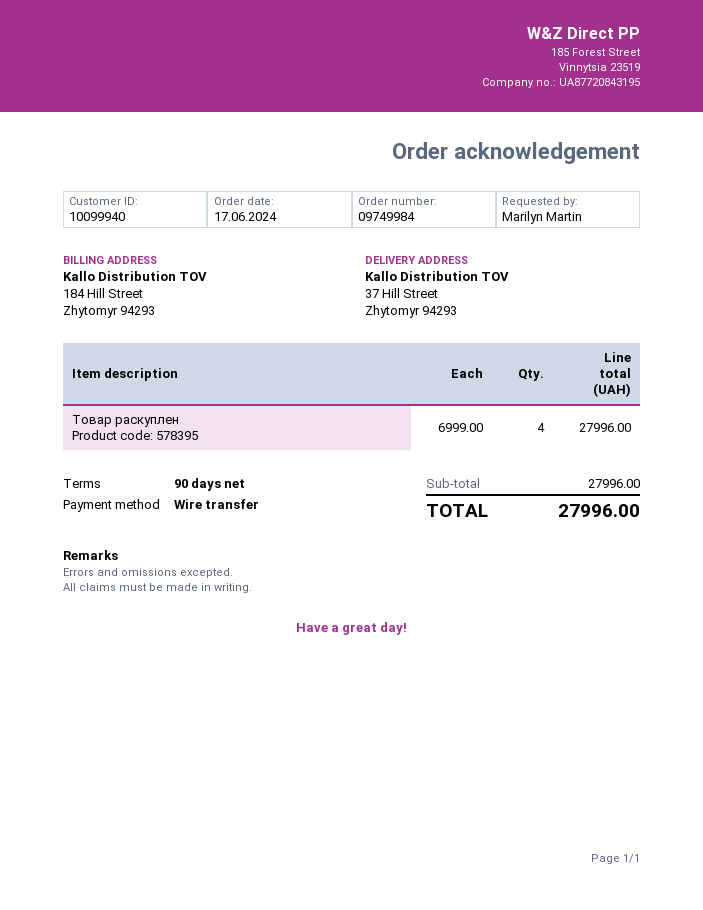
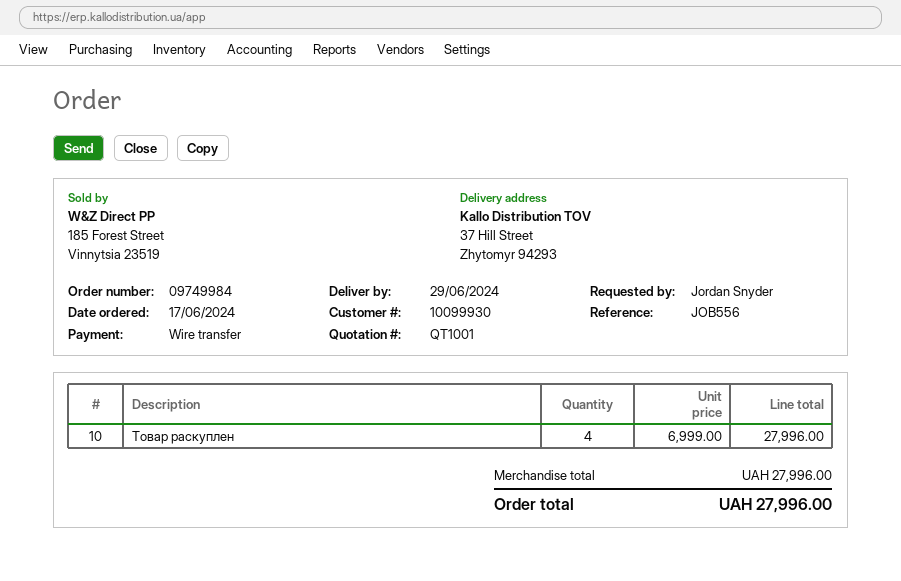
customer number: 10099940 -> 10099930
ordered by: Marilyn Martin -> Jordan Snyder

